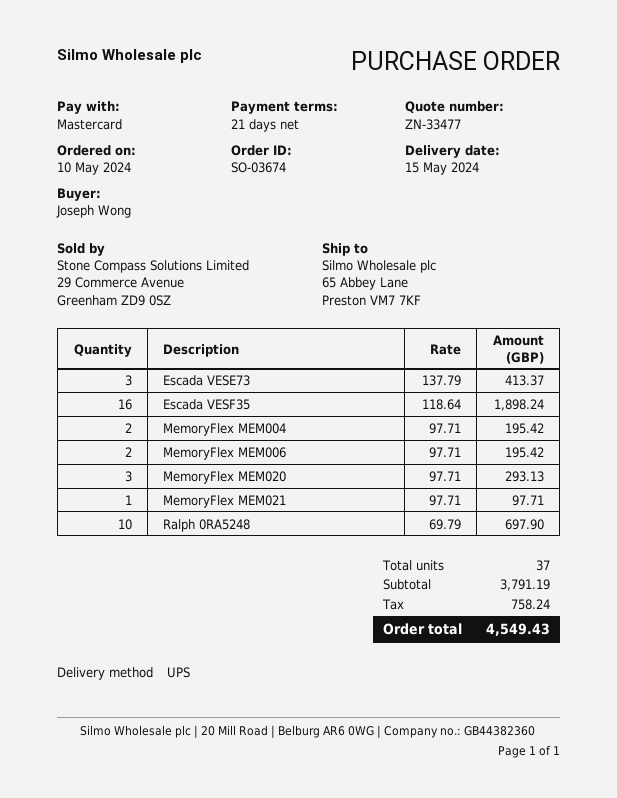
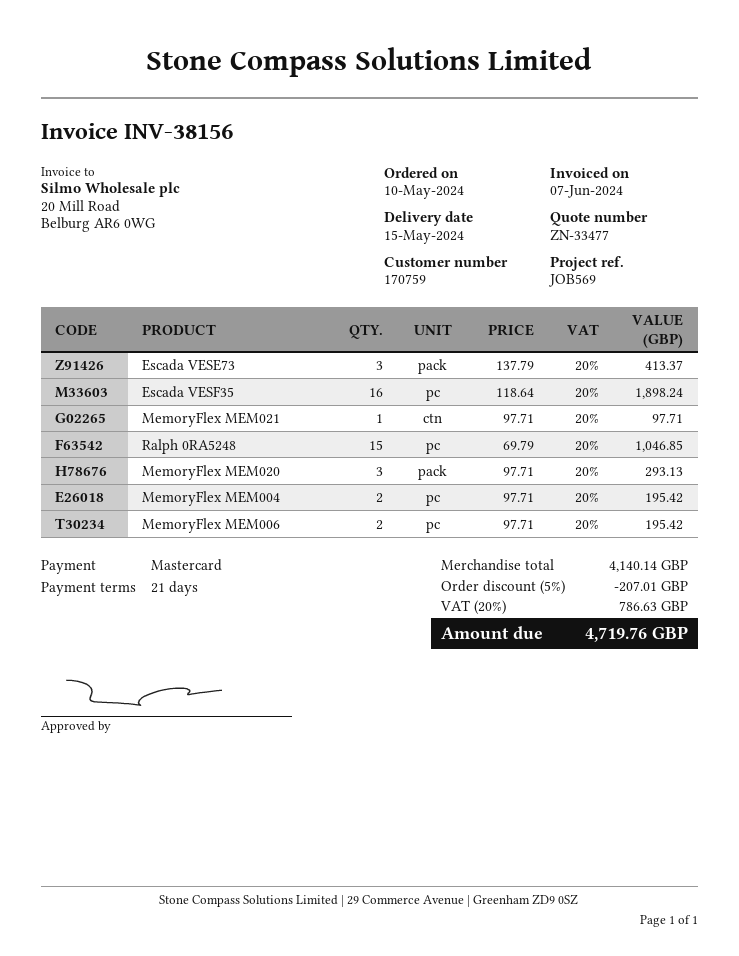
Ralph 0RA5248: 10 x 69.79 = 697.90 -> 15 x 69.79 = 1046.85
subtotal: 3791.19 -> 4140.14
discount: none -> 5% = 207.01
tax: 758.24 -> 786.63
total: 4549.43 -> 4719.76

